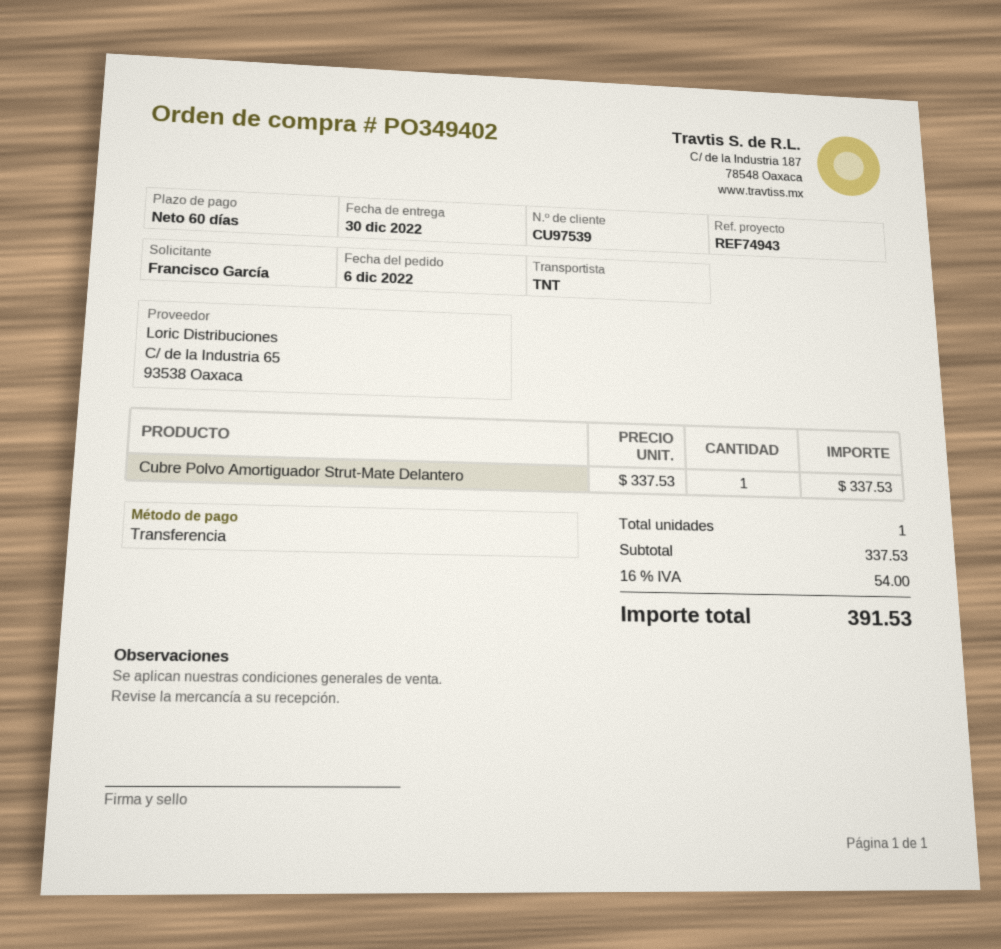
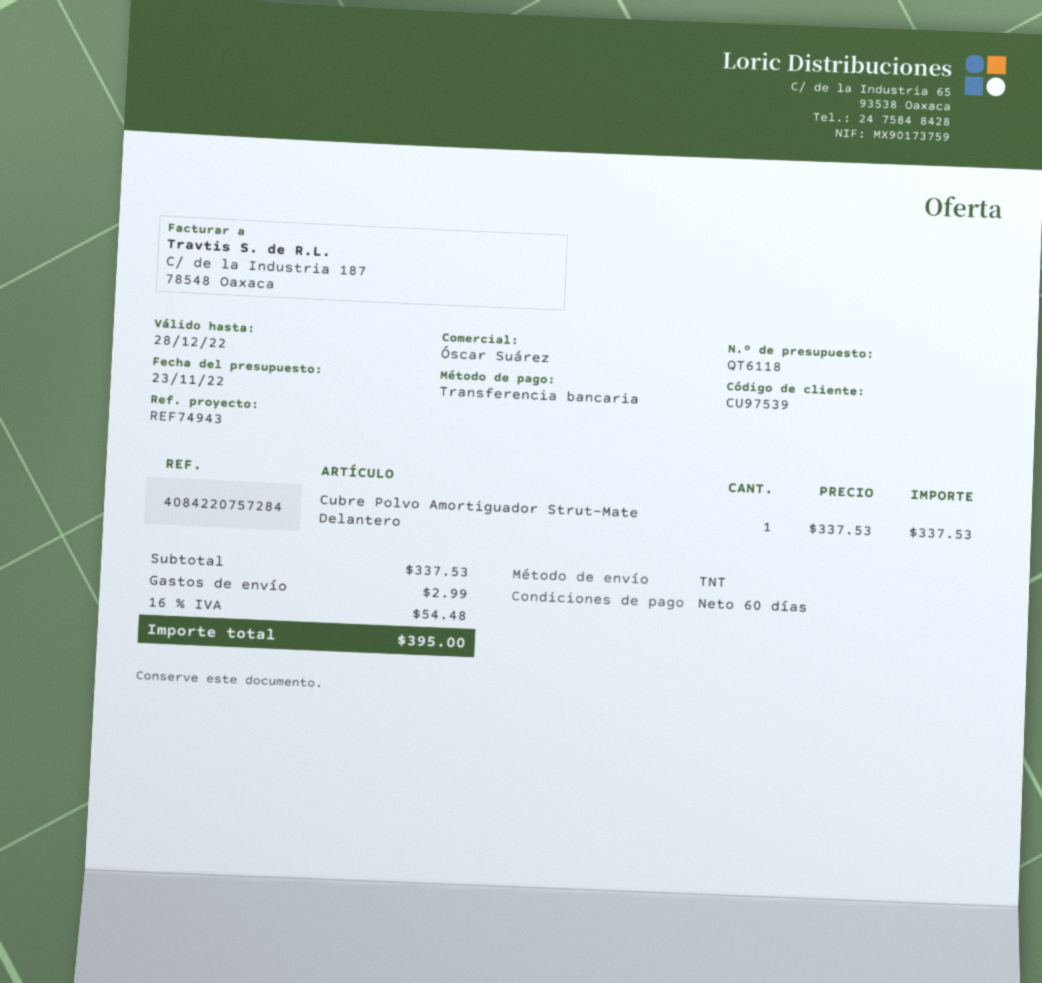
shipping: none -> 2.99
tax: 16% = 54.00 -> 16% = 54.48
total: 391.53 -> 395.00

